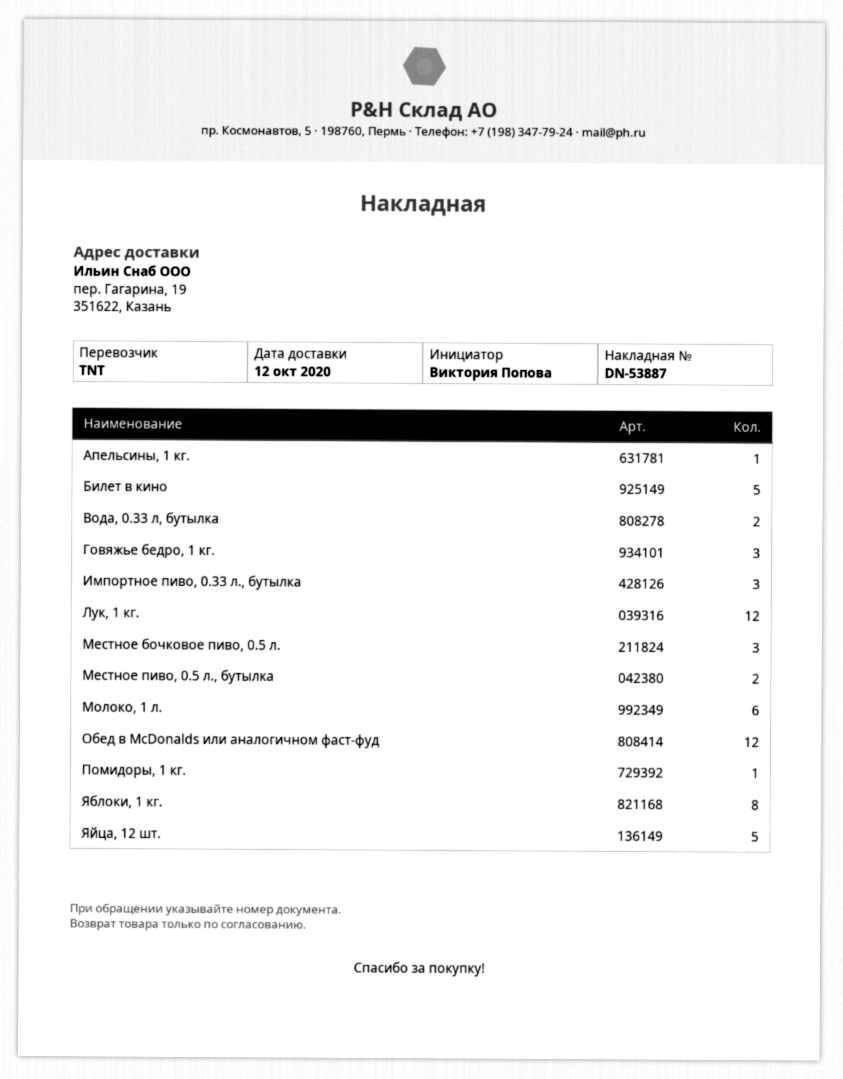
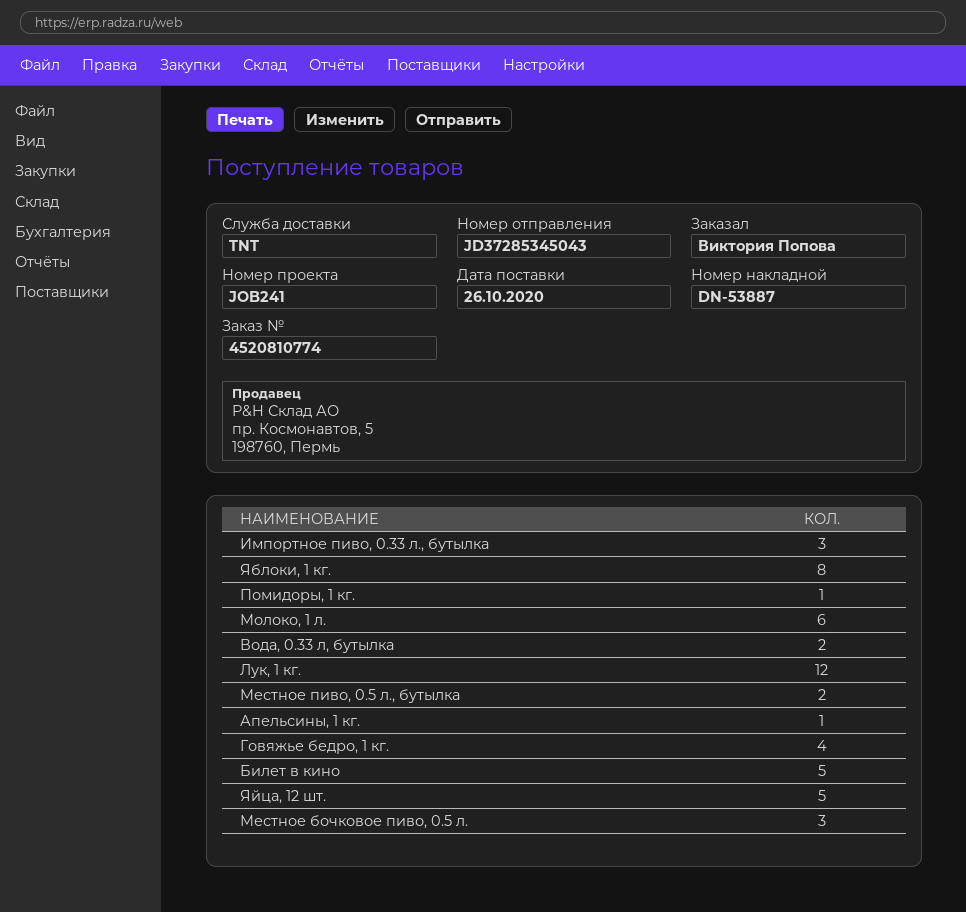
delivery date: 2020-10-12 -> 2020-10-26
Говяжье бедро, 1 кг.: 3 -> 4
Обед в McDonalds или аналогичном фаст-фуд: 12 -> none

